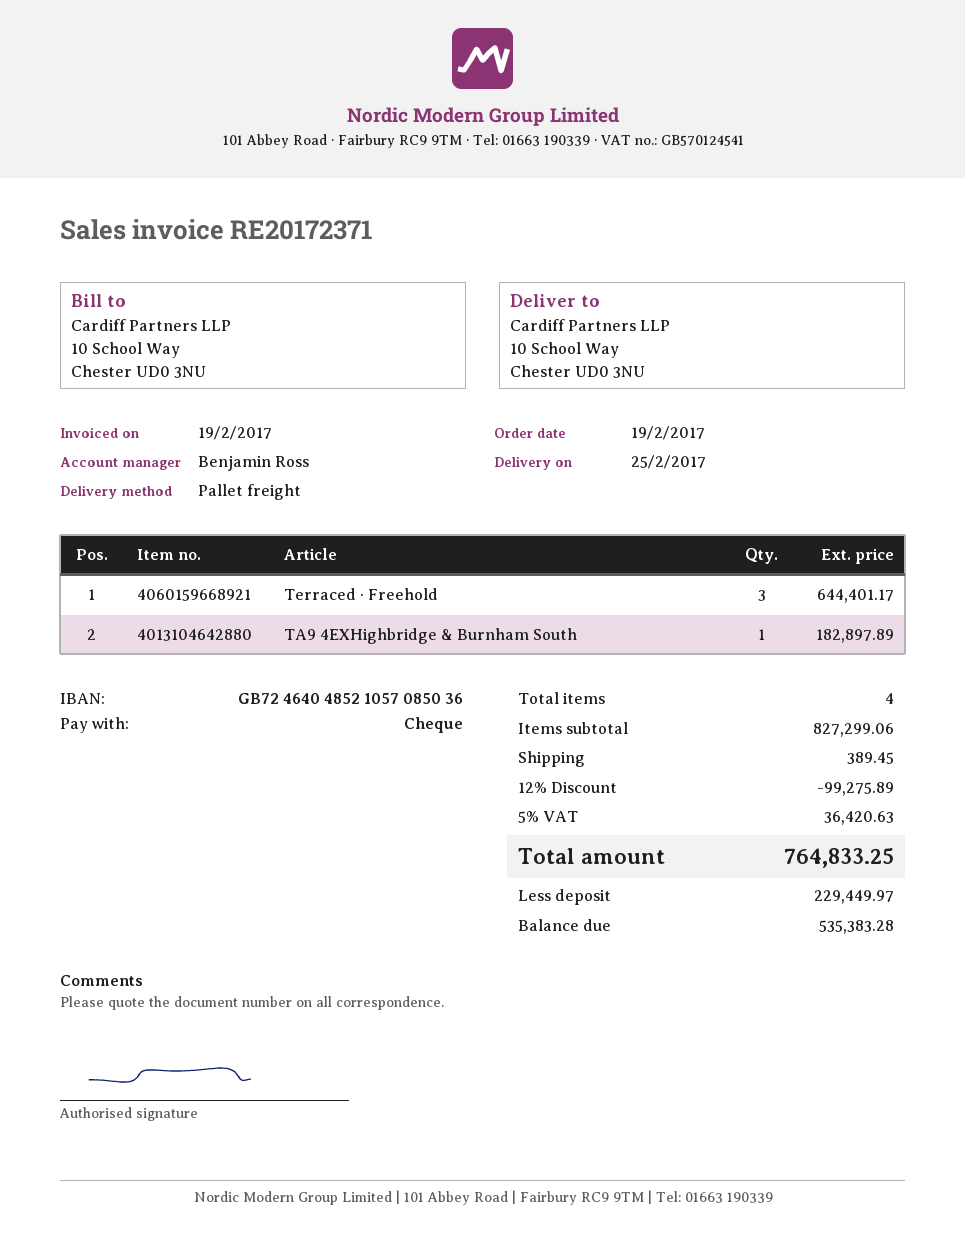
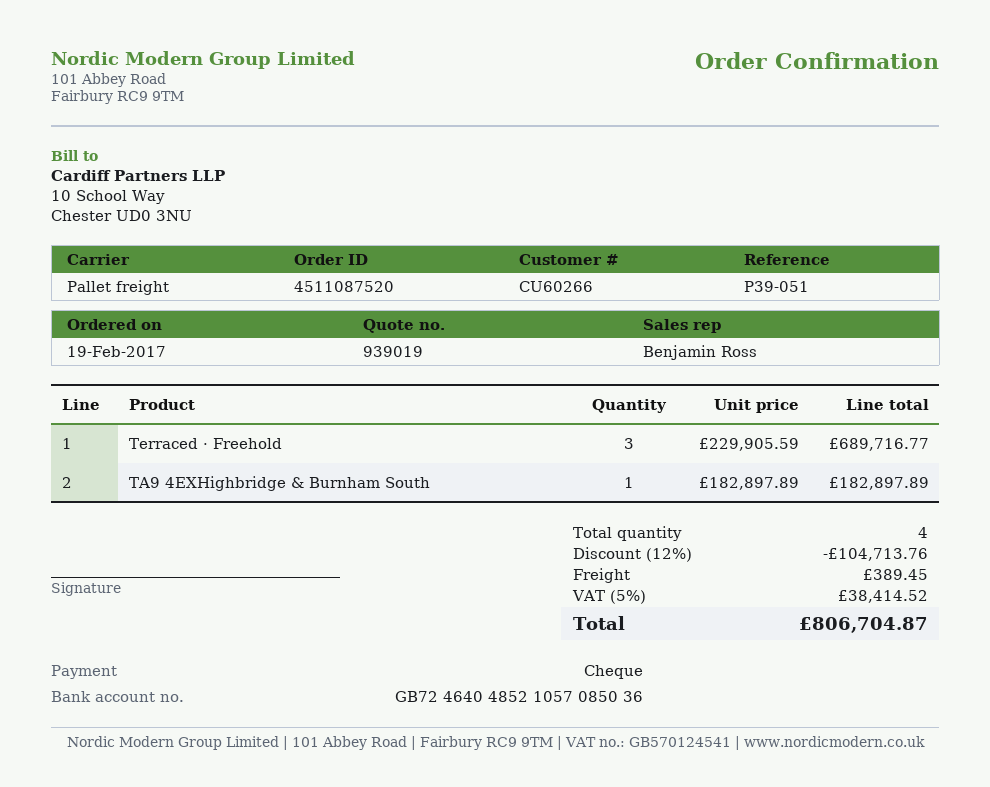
Terraced · Freehold: 3 for 644401.17 -> 3 for 689716.77
discount: 12% = 99275.89 -> 12% = 104713.76
tax: 5% = 36420.63 -> 5% = 38414.52
total: 764833.25 -> 806704.87

